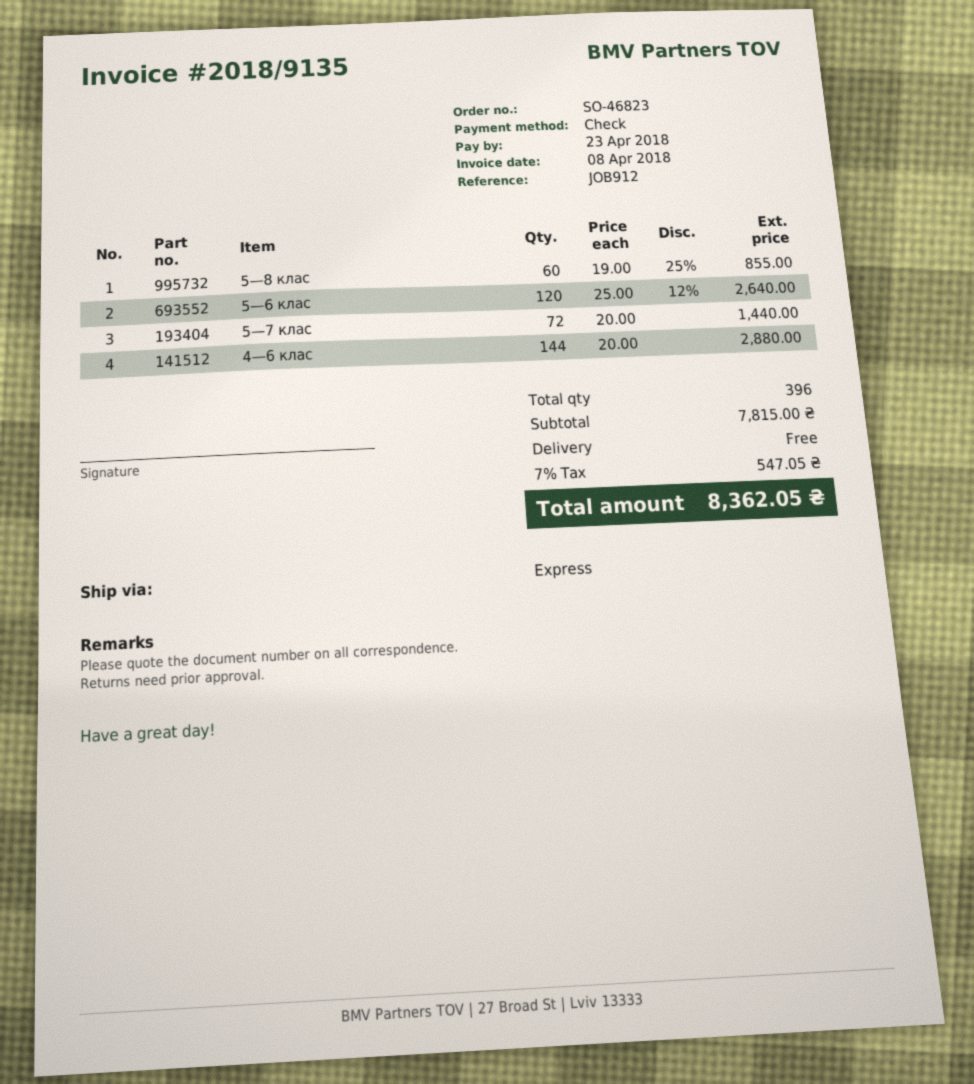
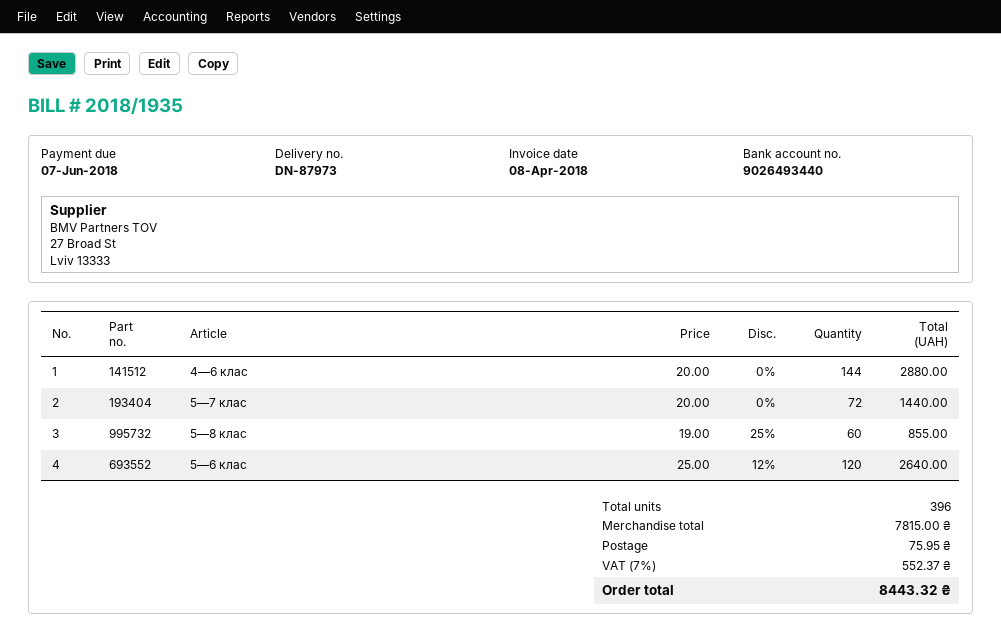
invoice number: 2018/9135 -> 2018/1935
due date: 2018-04-23 -> 2018-06-07
shipping: 0.00 -> 75.95
tax: 7% = 547.05 -> 7% = 552.37
total: 8362.05 -> 8443.32

